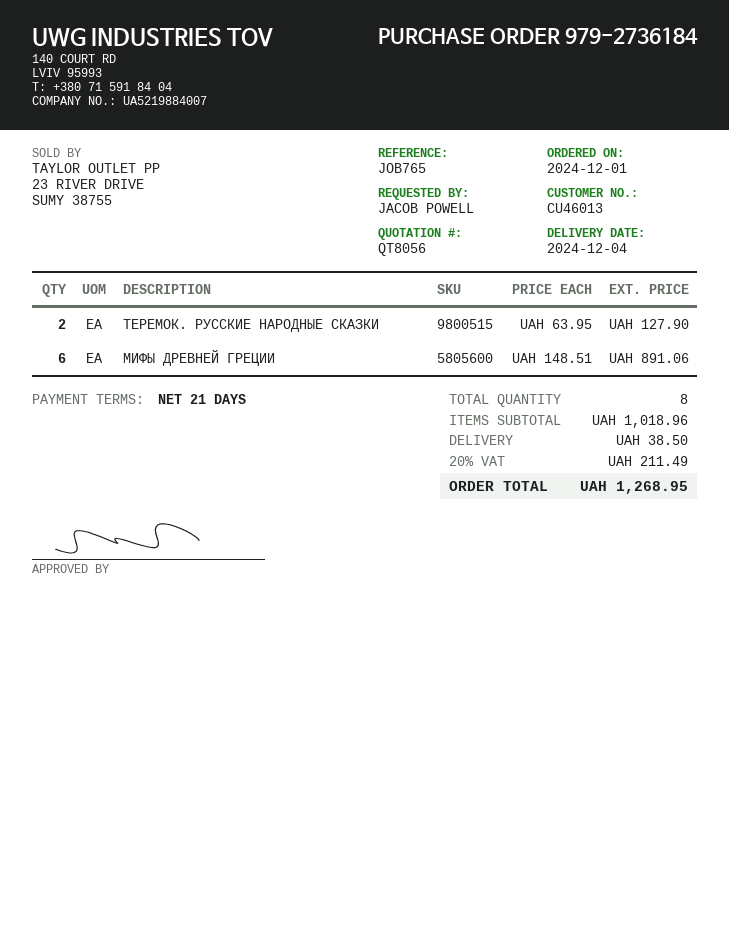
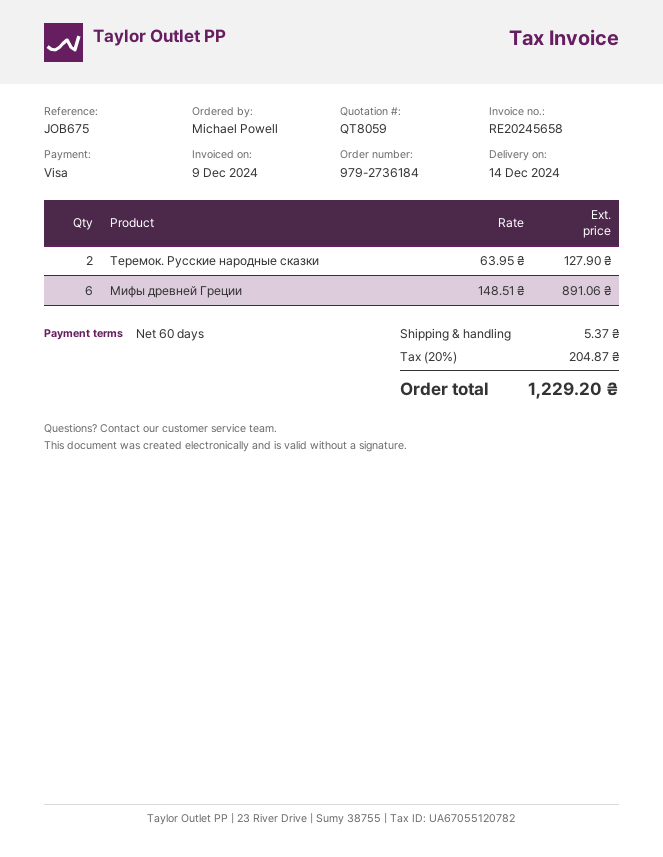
quote number: QT8056 -> QT8059
delivery date: 2024-12-04 -> 2024-12-14
payment terms: 21 days -> 60 days
reference: JOB765 -> JOB675
ordered by: JACOB POWELL -> Michael Powell
shipping: 38.50 -> 5.37
tax: 20% = 211.49 -> 20% = 204.87
total: 1268.95 -> 1229.20

